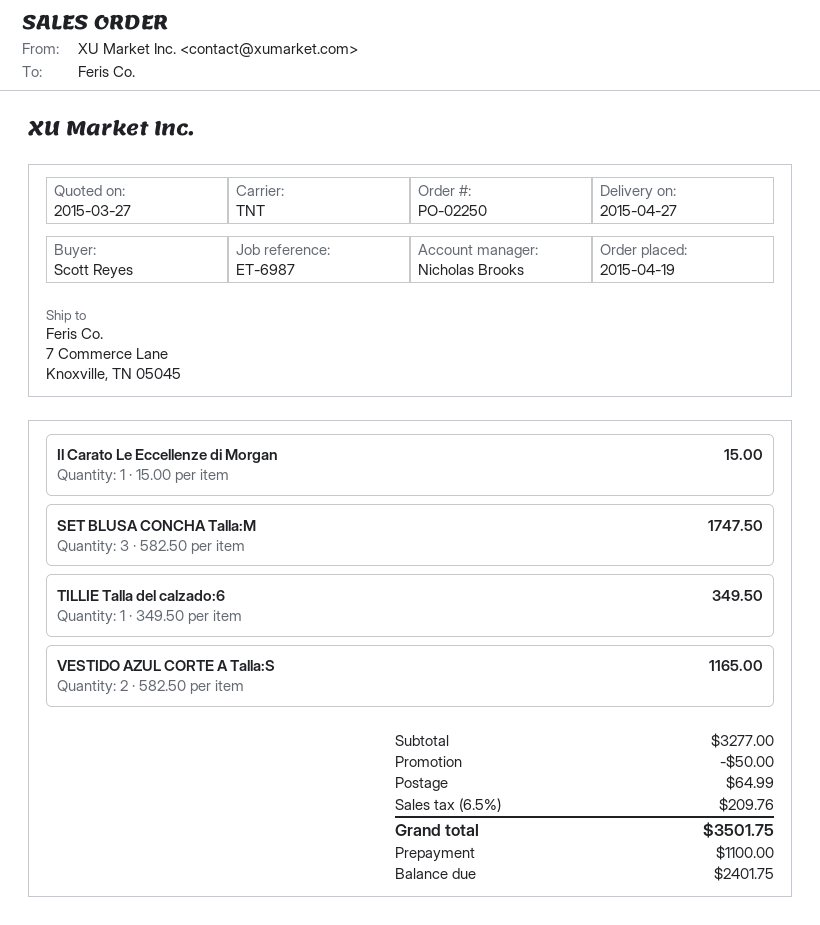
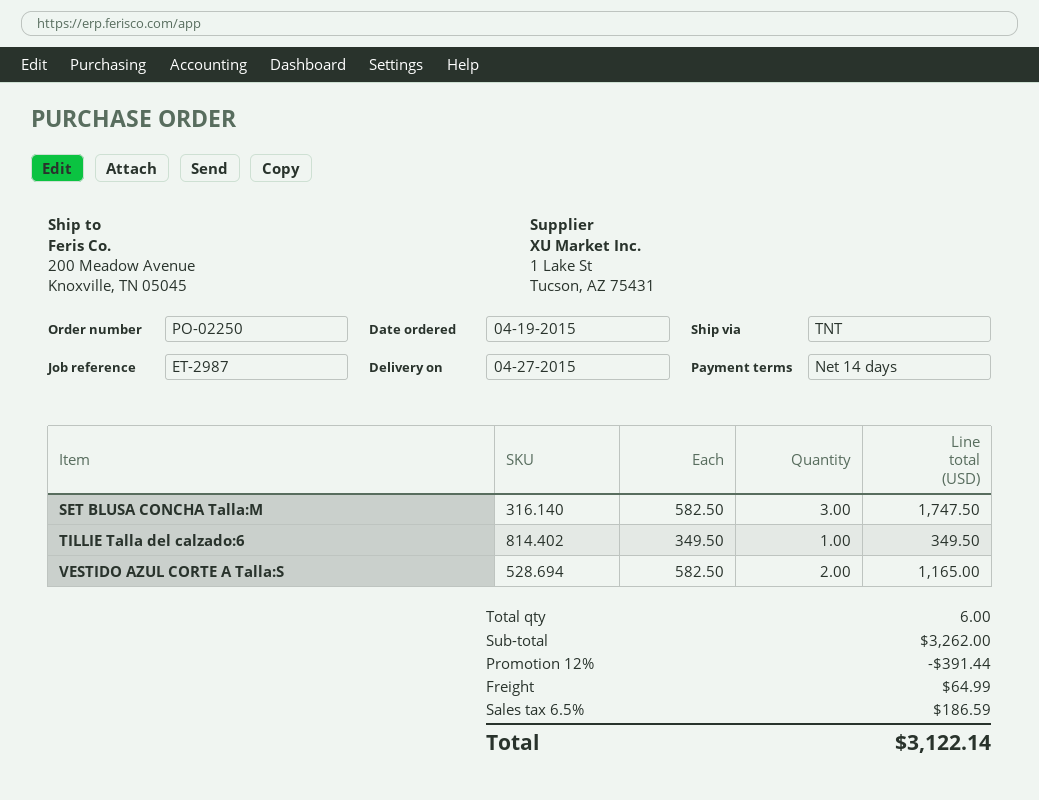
reference: ET-6987 -> ET-2987
ship to: 7 Commerce Lane, Knoxville, TN 05045 -> 200 Meadow Avenue, Knoxville, TN 05045
Il Carato Le Eccellenze di Morgan: 1 x 15.00 = 15.00 -> none
subtotal: 3277.00 -> 3262.00
discount: 50.00 -> 391.44
tax: 6.5% = 209.76 -> 6.5% = 186.59
total: 3501.75 -> 3122.14

